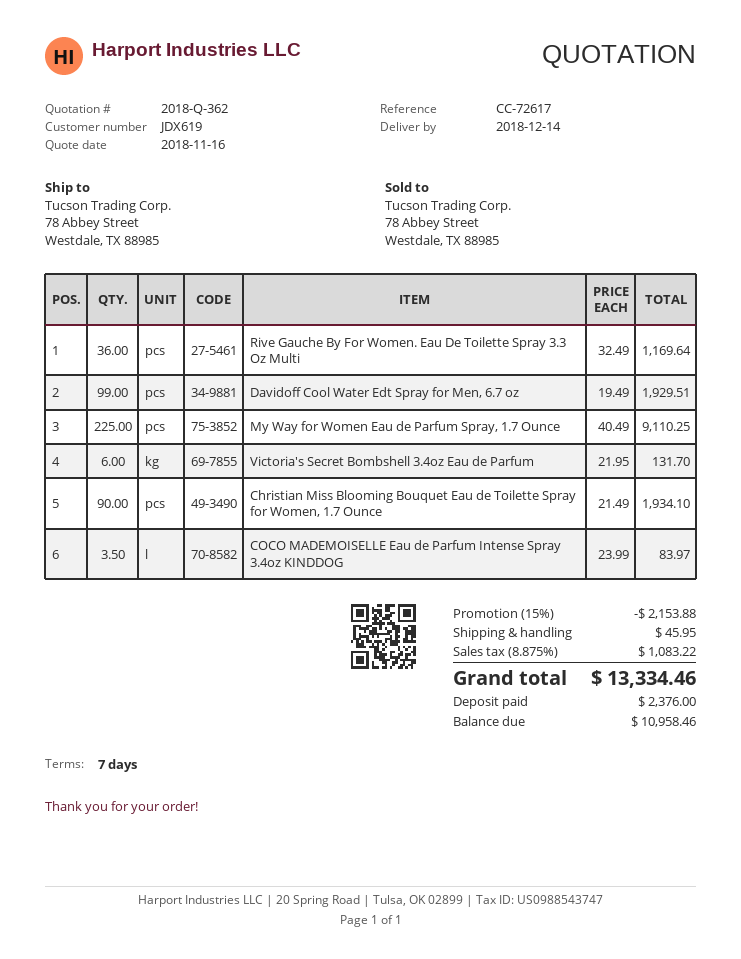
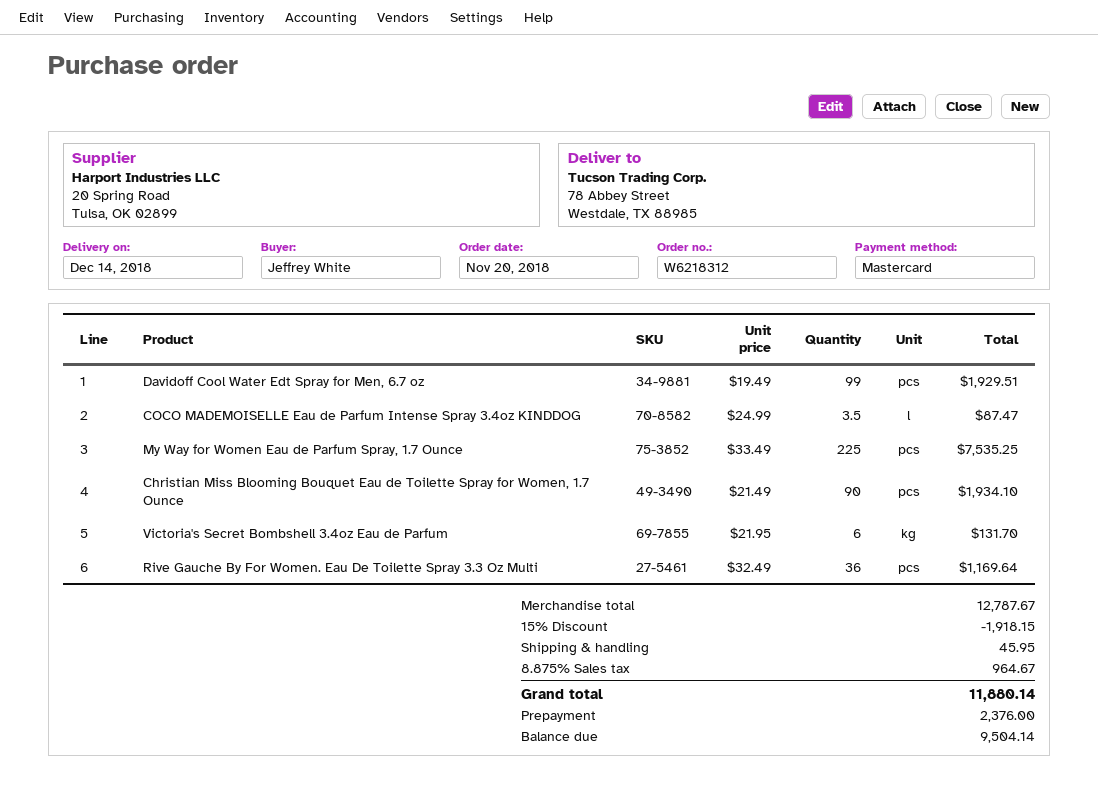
My Way for Women Eau de Parfum Spray, 1.7 Ounce: 225 x 40.49 = 9110.25 -> 225 x 33.49 = 7535.25
COCO MADEMOISELLE Eau de Parfum Intense Spray 3.4oz KINDDOG: 3.5 x 23.99 = 83.97 -> 3.5 x 24.99 = 87.47
discount: 15% = 2153.88 -> 15% = 1918.15
tax: 8.875% = 1083.22 -> 8.875% = 964.67
total: 13334.46 -> 11880.14
balance: 10958.46 -> 9504.14

